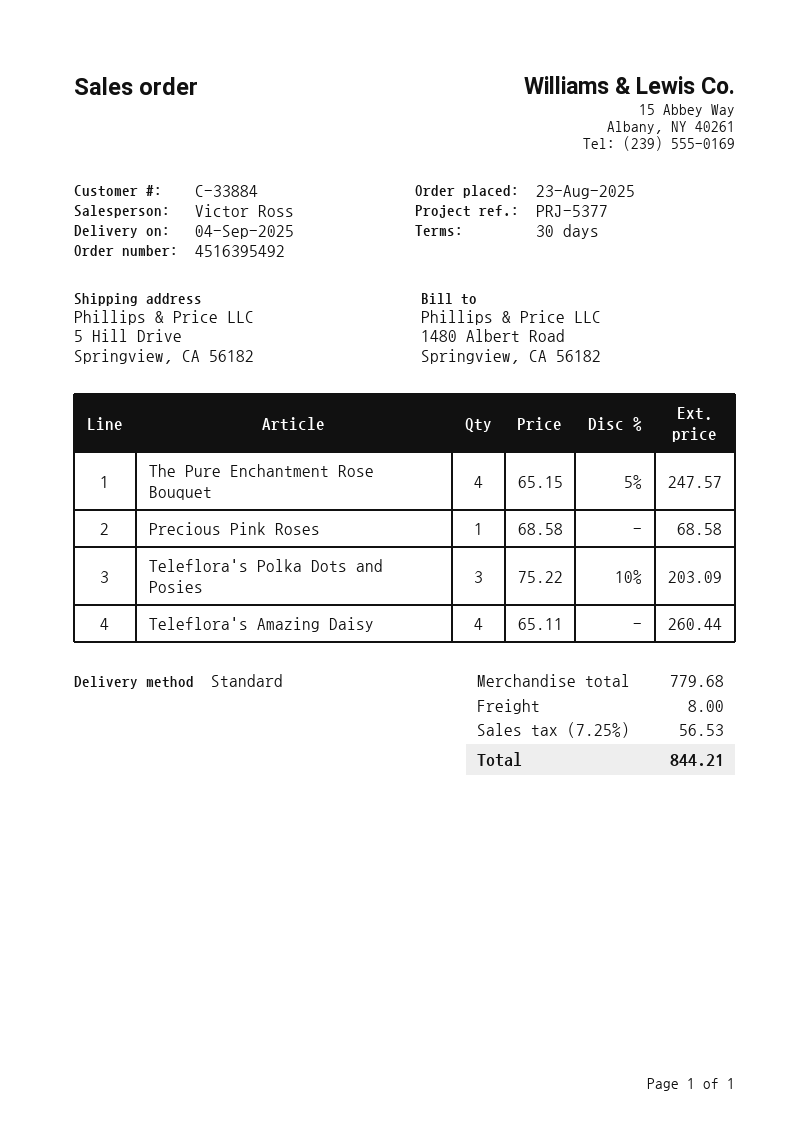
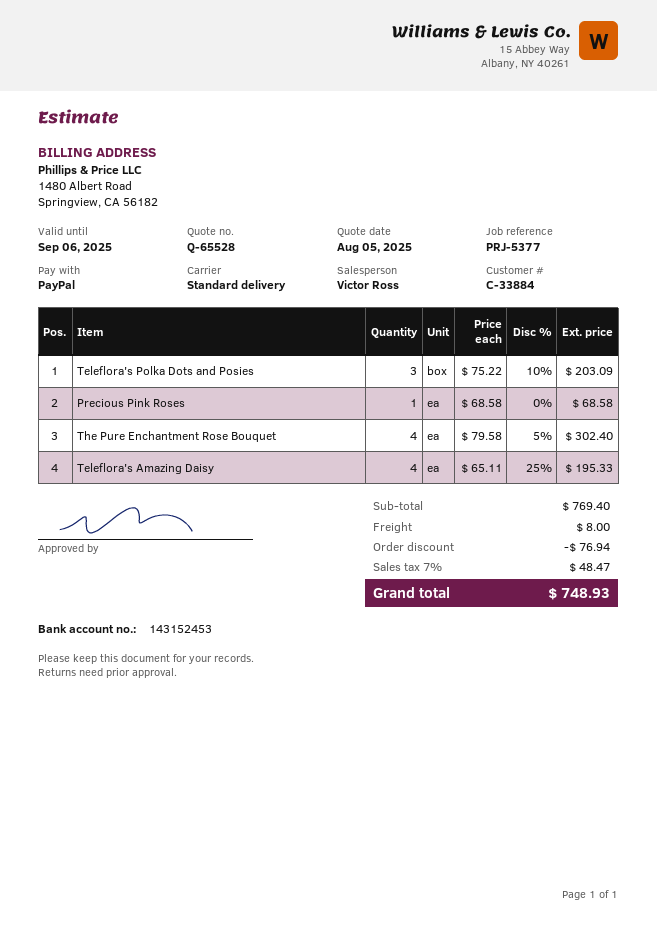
The Pure Enchantment Rose Bouquet: 4 x 65.15 - 5% = 247.57 -> 4 x 79.58 - 5% = 302.40
Teleflora's Amazing Daisy: 4 x 65.11 = 260.44 -> 4 x 65.11 - 25% = 195.33
subtotal: 779.68 -> 769.40
discount: none -> 76.94
tax: 7.25% = 56.53 -> 7% = 48.47
total: 844.21 -> 748.93

